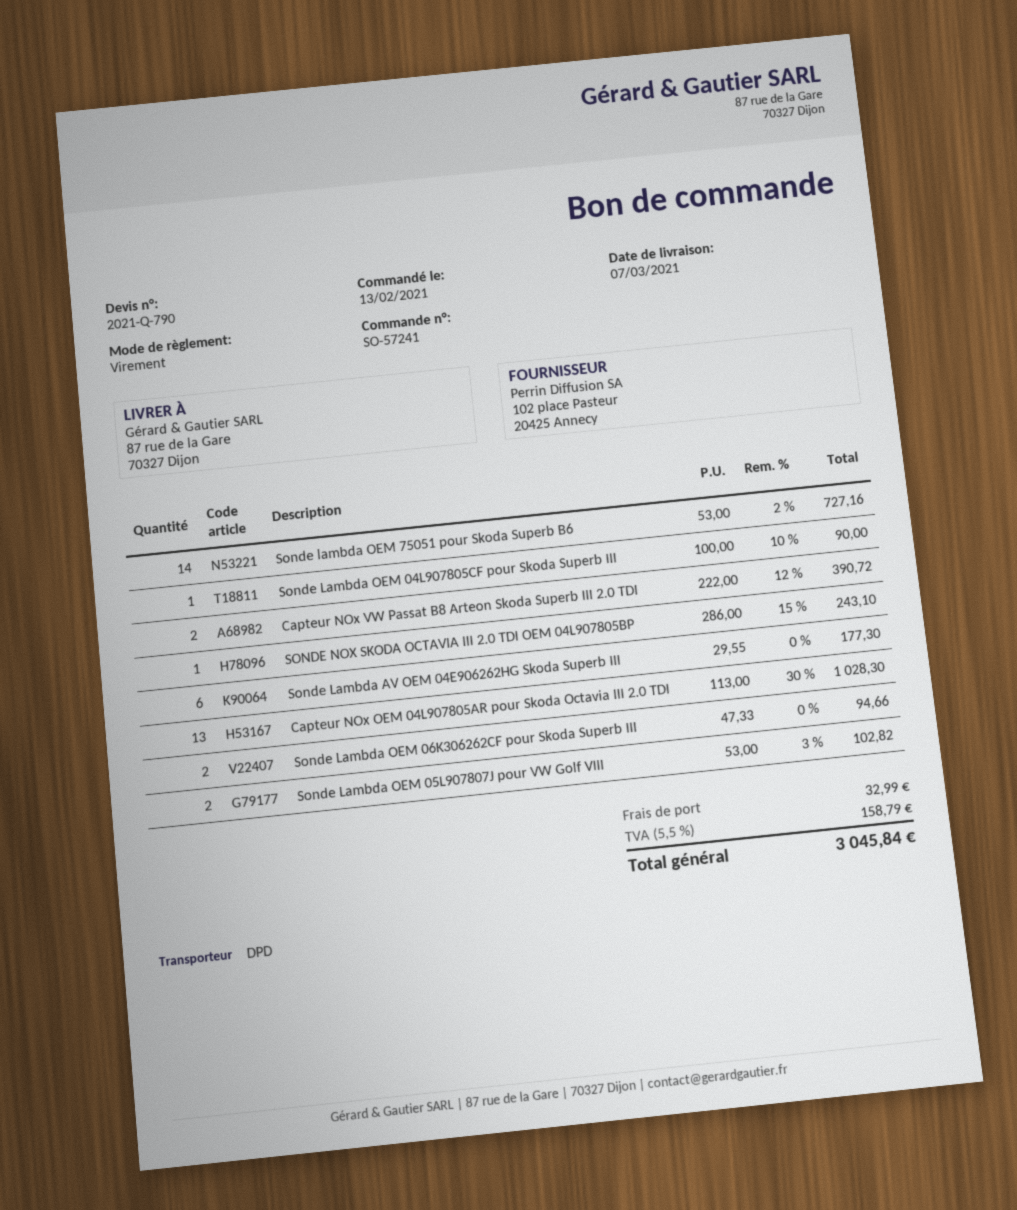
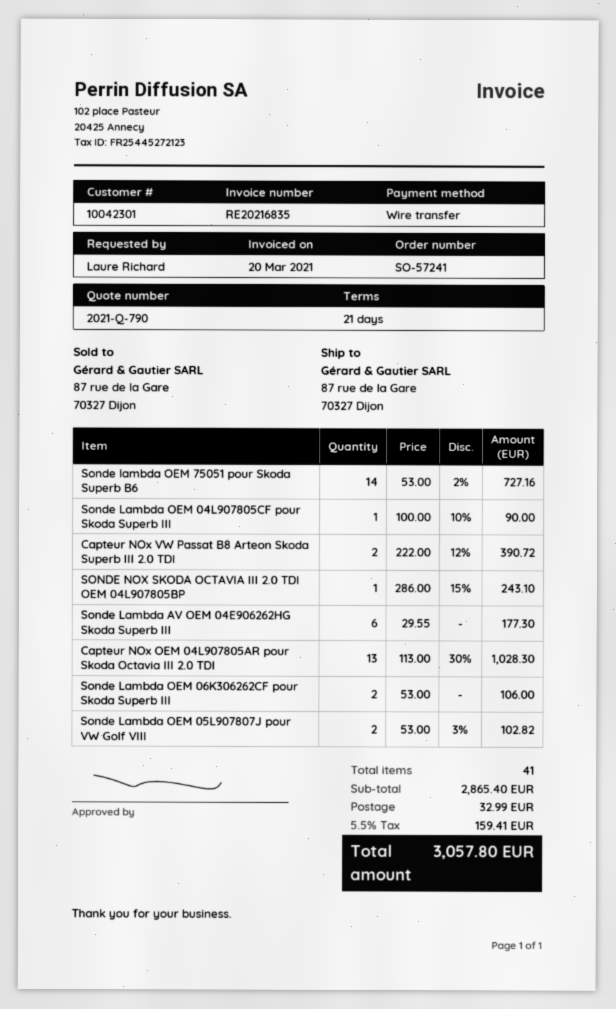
Sonde Lambda OEM 06K306262CF pour Skoda Superb III: 2 x 47.33 = 94.66 -> 2 x 53.00 = 106.00
tax: 5.5% = 158.79 -> 5.5% = 159.41
total: 3045.84 -> 3057.80

